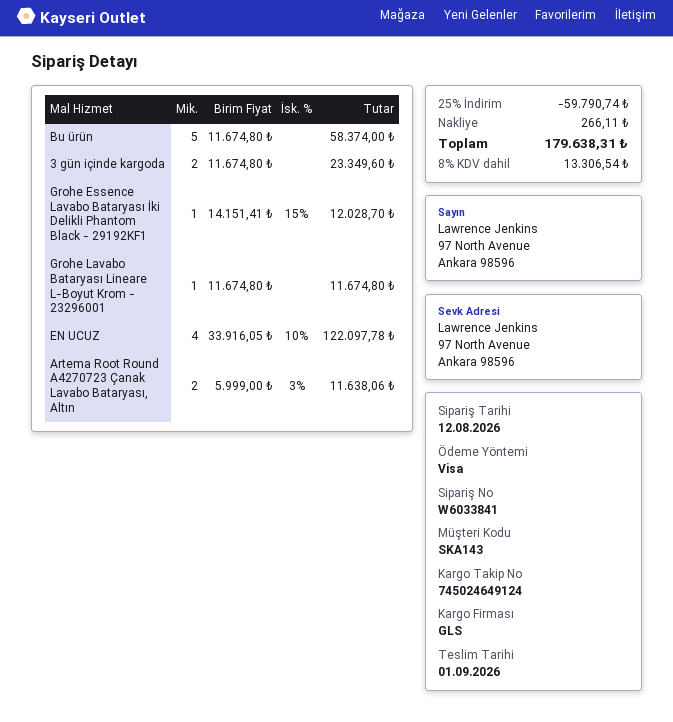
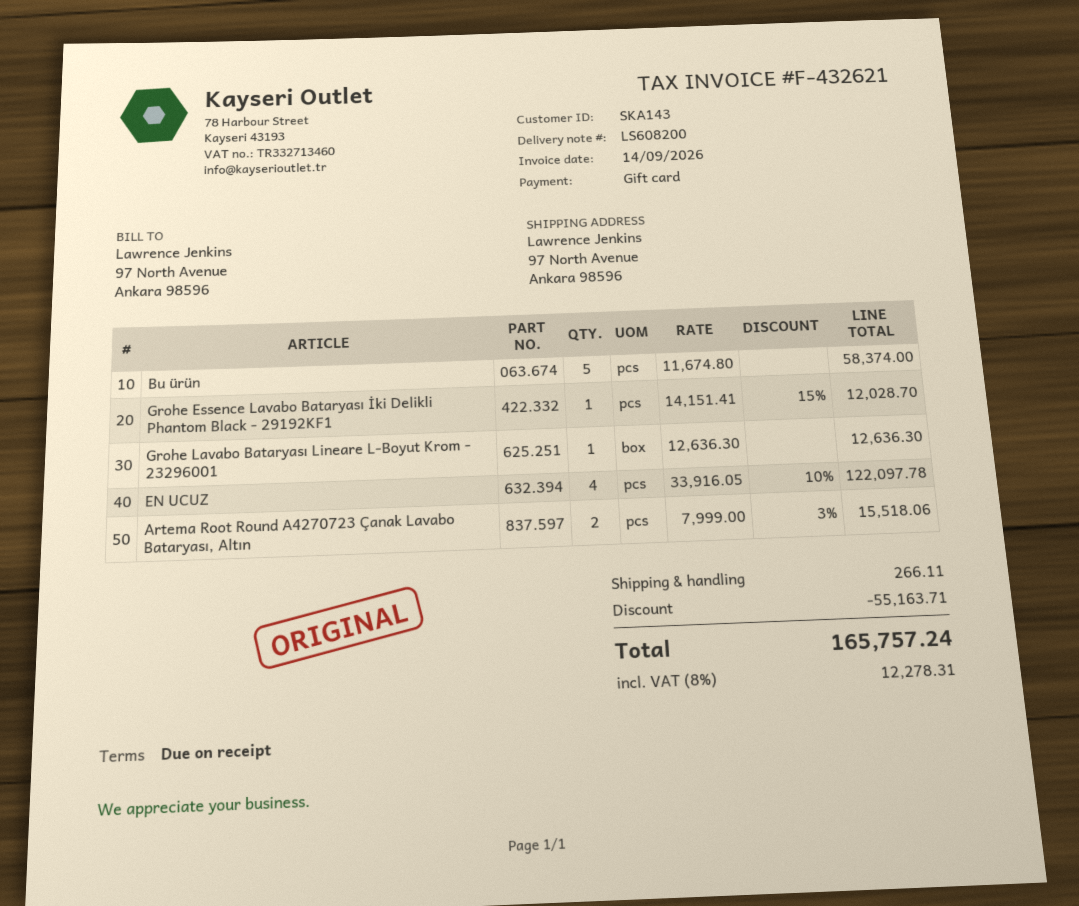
payment method: Visa -> gift card
3 gün içinde kargoda: 2 x 11674.80 = 23349.60 -> none
Grohe Lavabo Bataryası Lineare L-Boyut Krom - 23296001: 1 x 11674.80 = 11674.80 -> 1 x 12636.30 = 12636.30
Artema Root Round A4270723 Çanak Lavabo Bataryası, Altın: 2 x 5999.00 - 3% = 11638.06 -> 2 x 7999.00 - 3% = 15518.06
discount: 59790.74 -> 55163.71
tax: 8% = 13306.54 -> 8% = 12278.31
total: 179638.31 -> 165757.24

